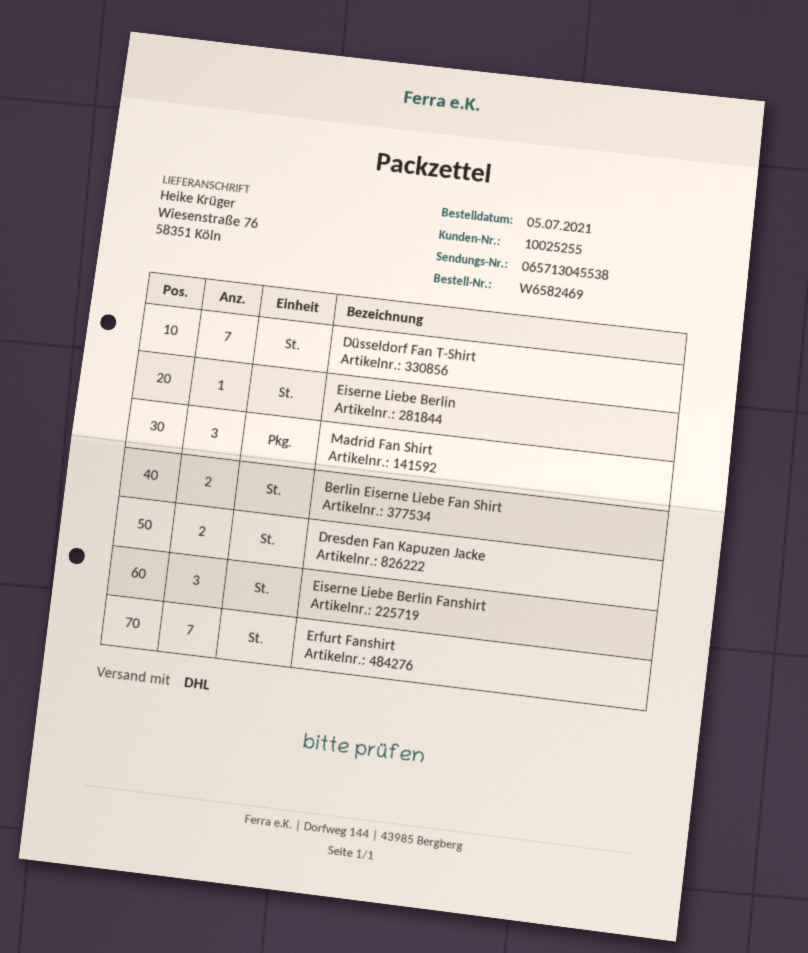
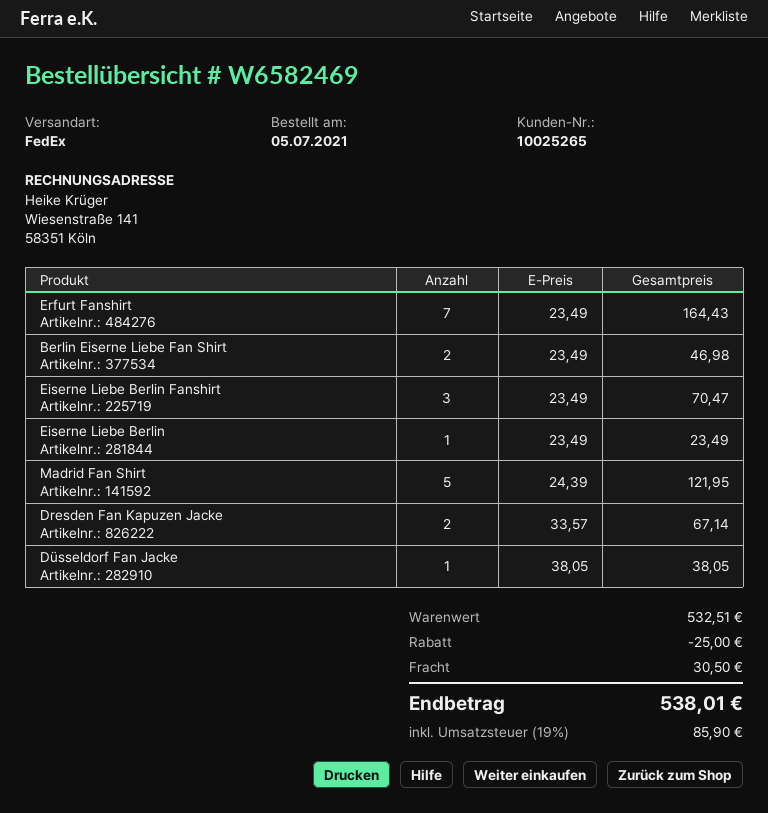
customer number: 10025255 -> 10025265
shipping method: DHL -> FedEx
Düsseldorf Fan T-Shirt: 7 -> none
Madrid Fan Shirt: 3 -> 5
Düsseldorf Fan Jacke: none -> 1

